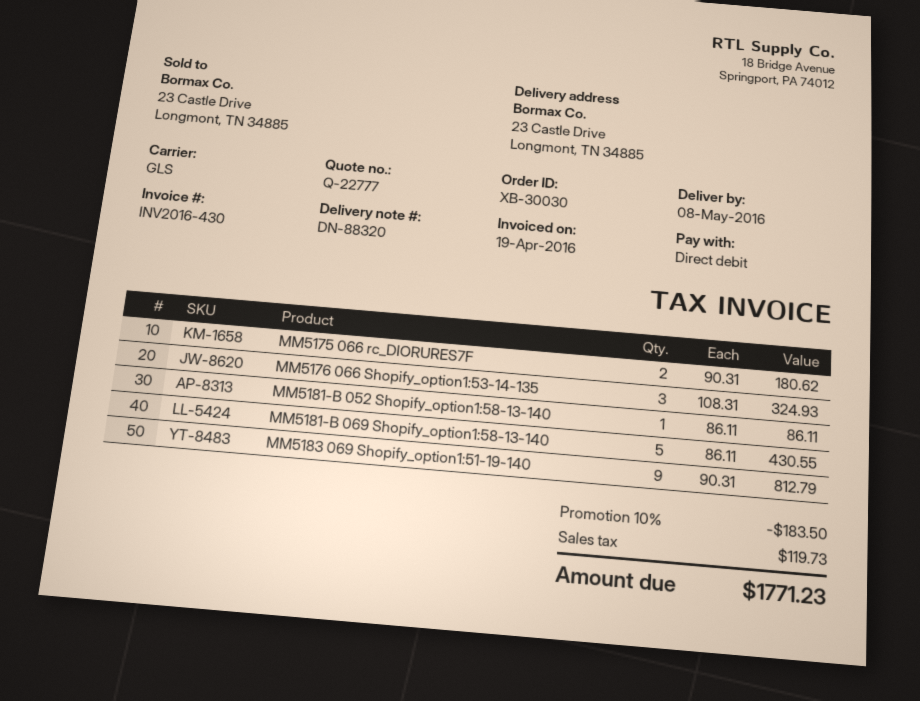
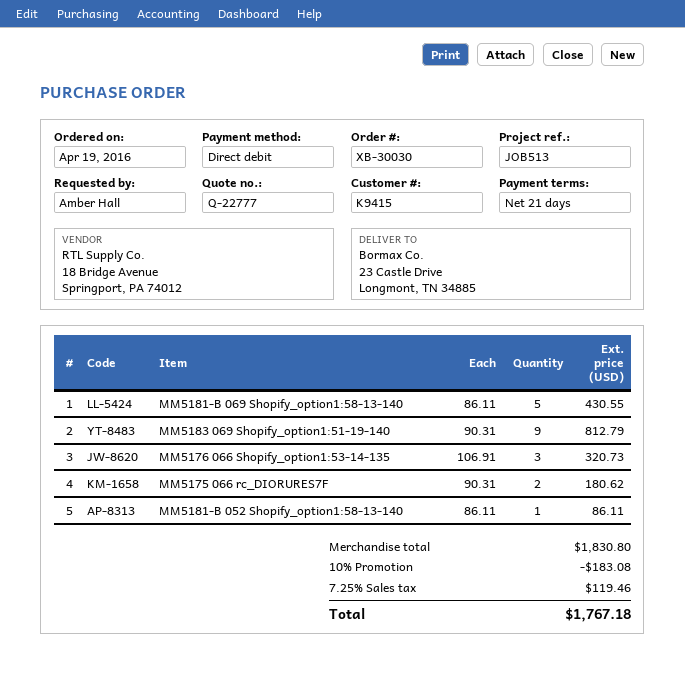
MM5176 066 Shopify_option1:53-14-135: 3 x 108.31 = 324.93 -> 3 x 106.91 = 320.73
discount: 10% = 183.50 -> 10% = 183.08
tax: 119.73 -> 119.46
total: 1771.23 -> 1767.18

